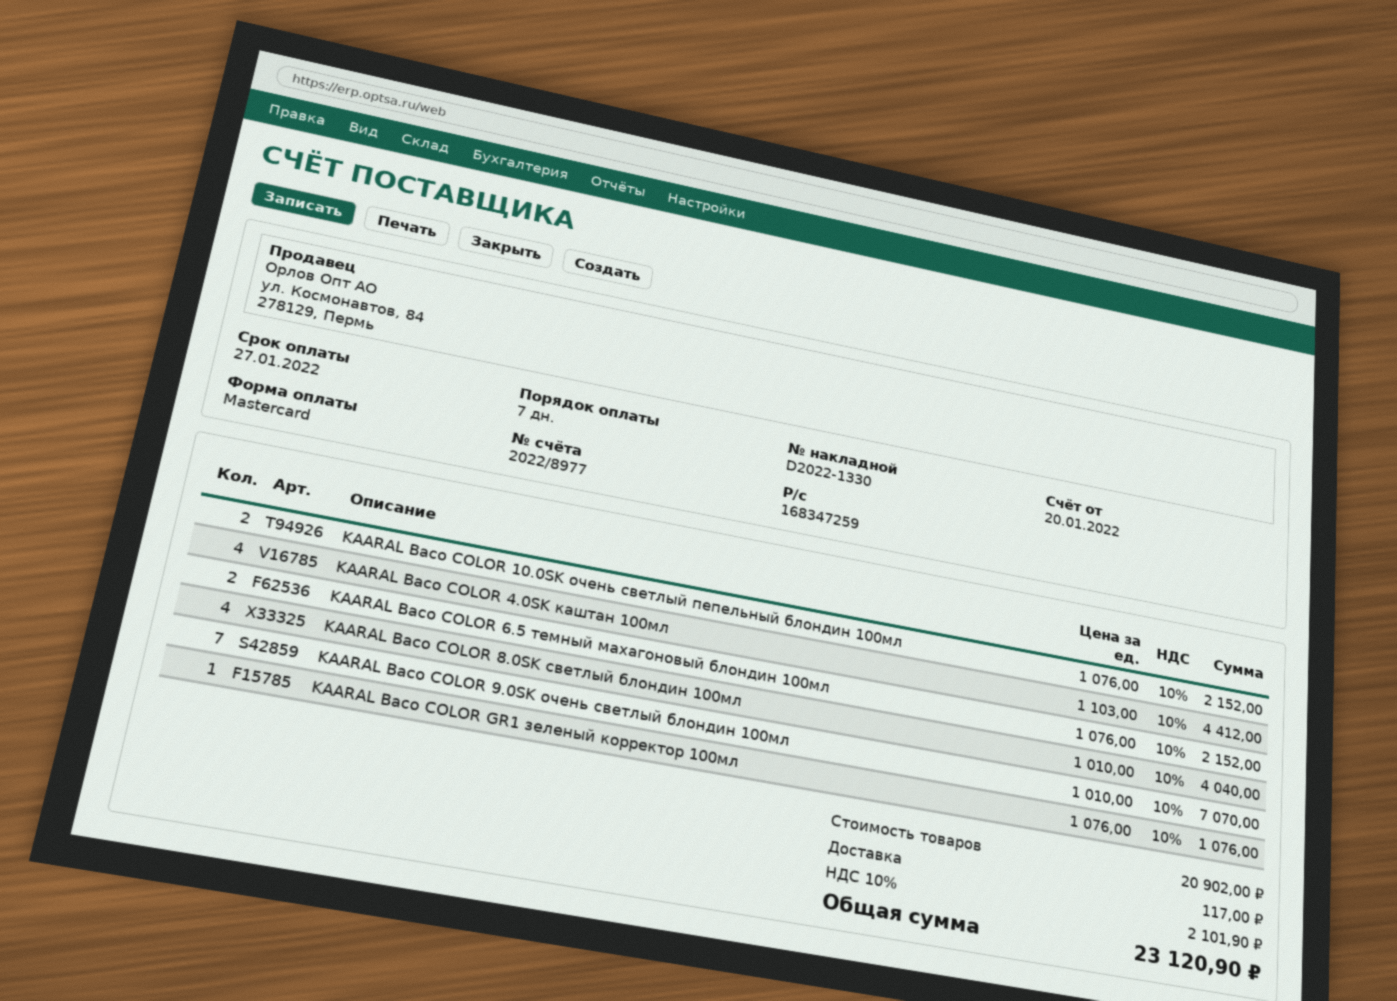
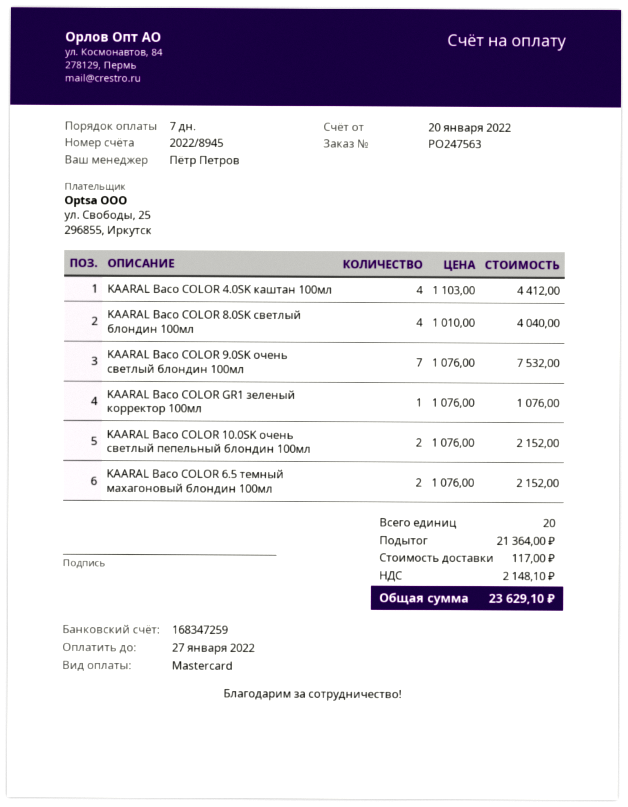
invoice number: 2022/8977 -> 2022/8945
KAARAL Baco COLOR 9.0SK очень светлый блондин 100мл: 7 x 1010.00 = 7070.00 -> 7 x 1076.00 = 7532.00
subtotal: 20902.00 -> 21364.00
tax: 2101.90 -> 2148.10
total: 23120.90 -> 23629.10

